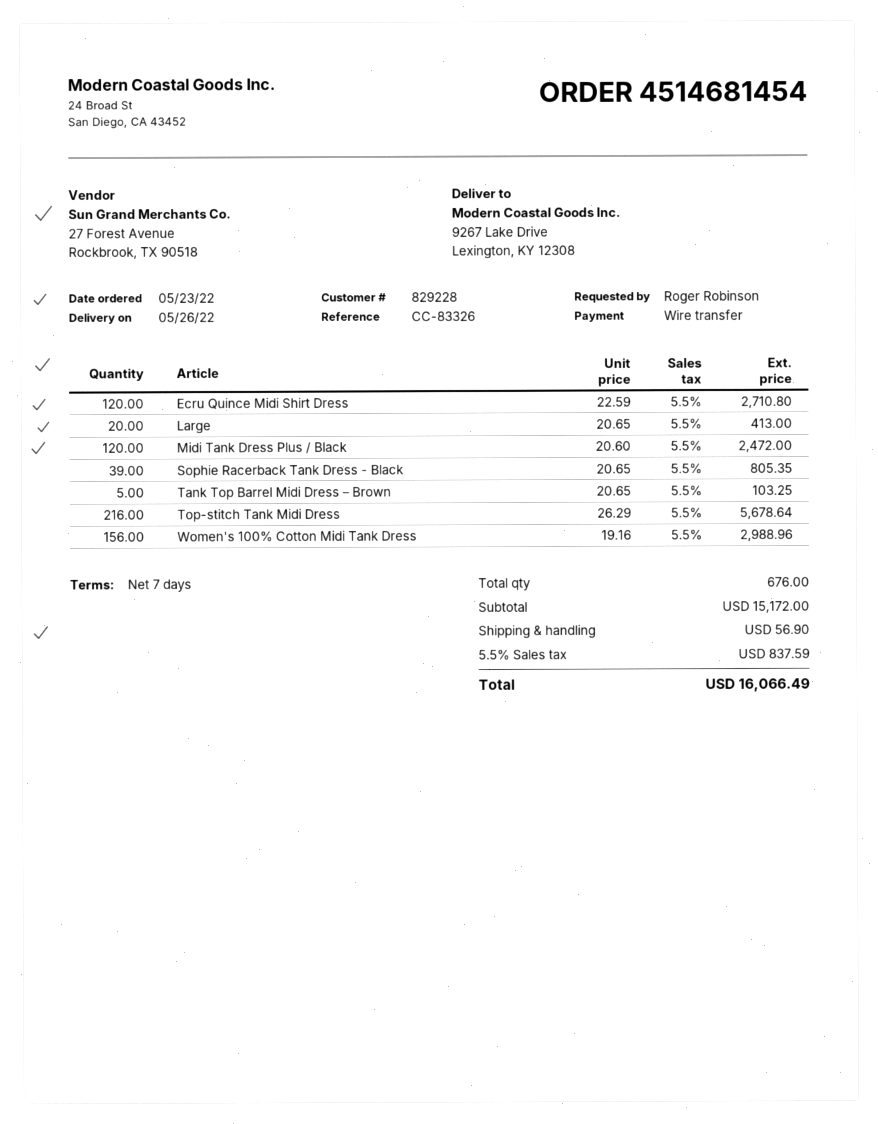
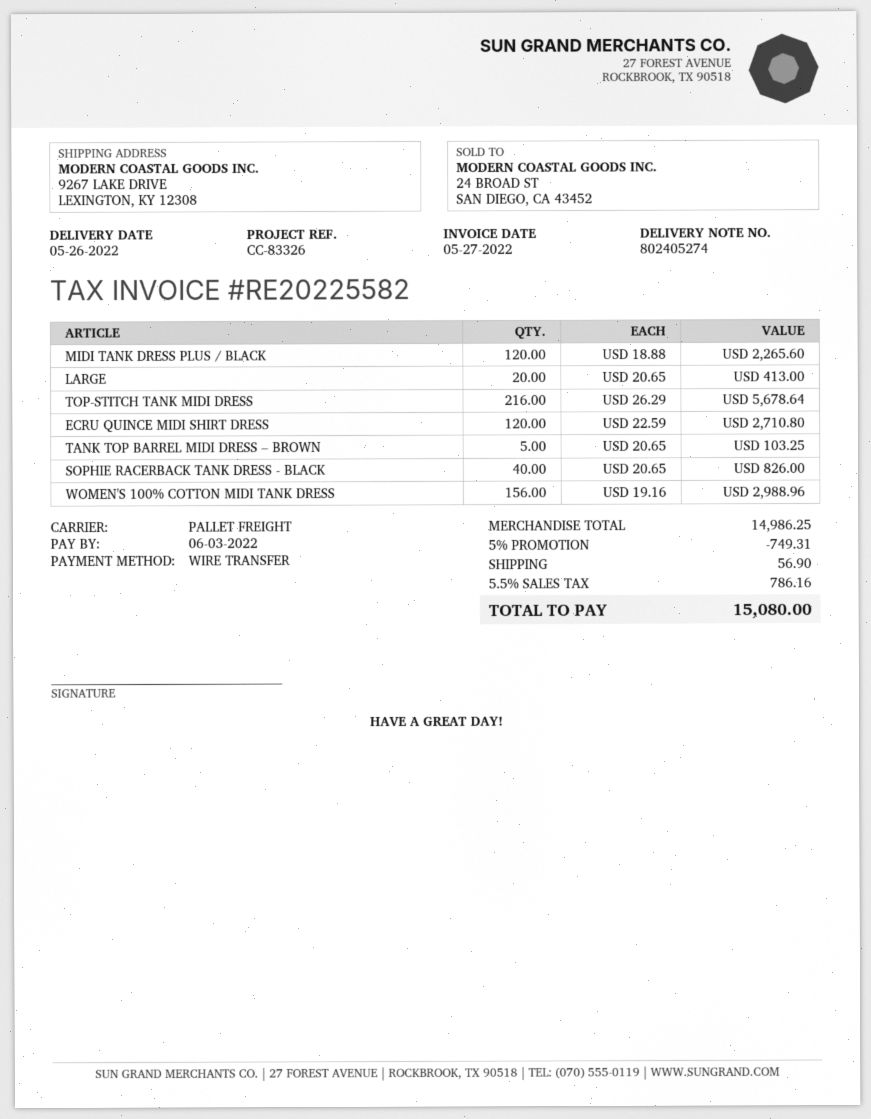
Midi Tank Dress Plus / Black: 120 x 20.60 = 2472.00 -> 120 x 18.88 = 2265.60
Sophie Racerback Tank Dress - Black: 39 x 20.65 = 805.35 -> 40 x 20.65 = 826.00
subtotal: 15172.00 -> 14986.25
discount: none -> 5% = 749.31
tax: 5.5% = 837.59 -> 5.5% = 786.16
total: 16066.49 -> 15080.00

